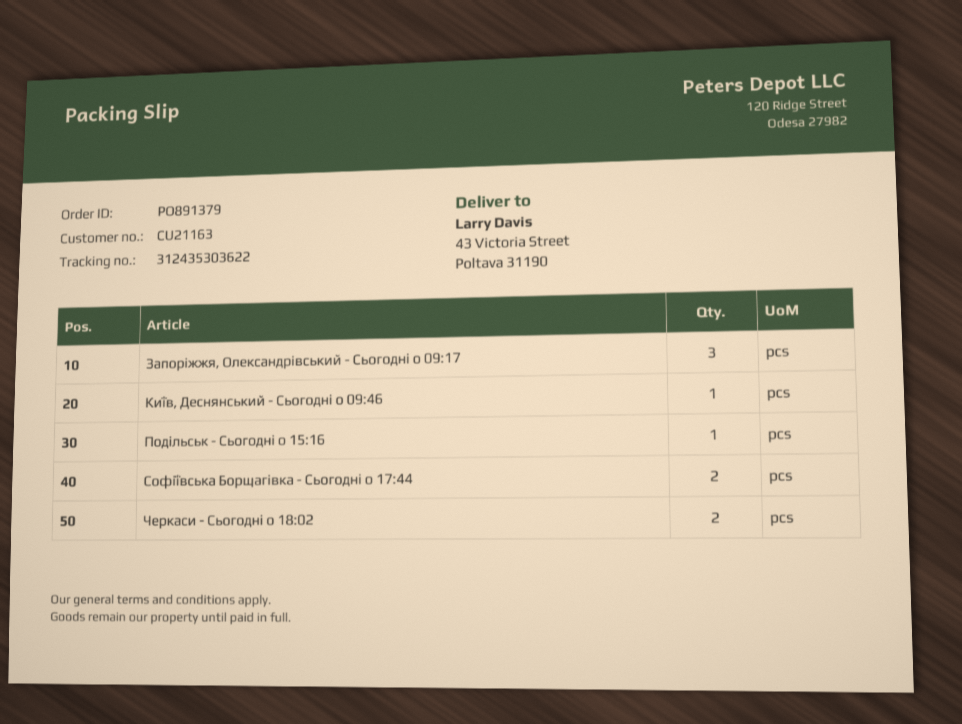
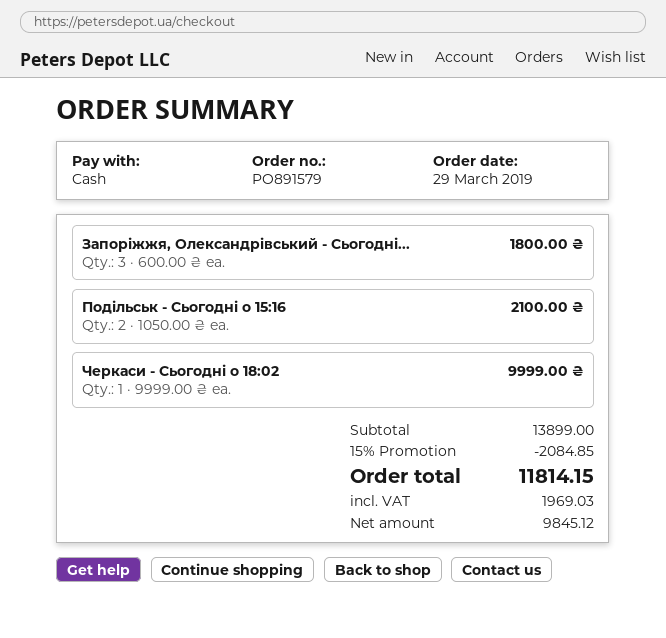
order number: PO891379 -> PO891579
Київ, Деснянський - Сьогодні о 09:46: 1 -> none
Подільськ - Сьогодні о 15:16: 1 -> 2
Софіївська Борщагівка - Сьогодні о 17:44: 2 -> none
Черкаси - Сьогодні о 18:02: 2 -> 1

